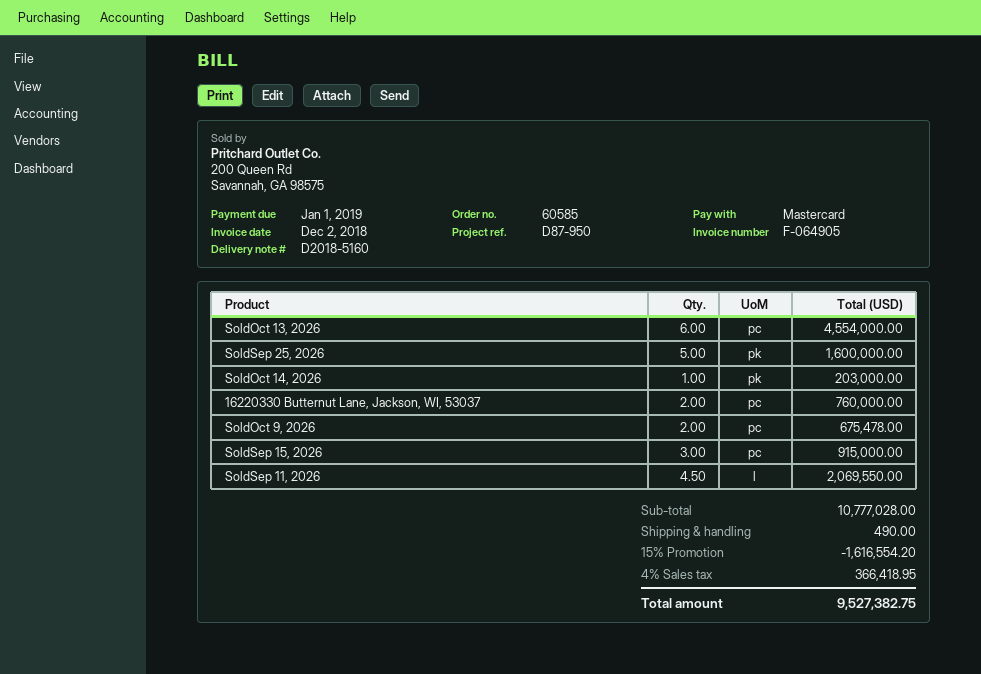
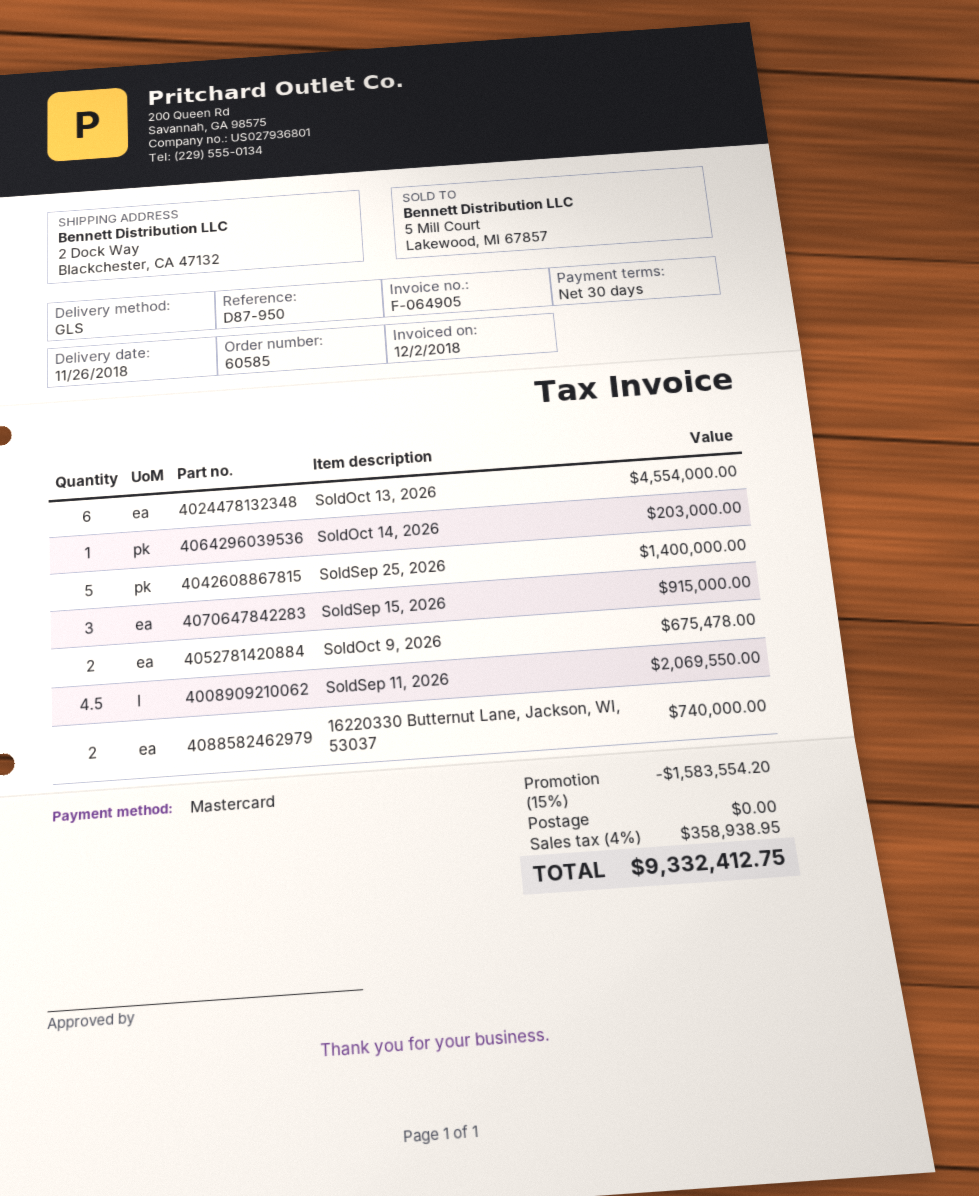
SoldSep 25, 2026: 5 for 1600000.00 -> 5 for 1400000.00
16220330 Butternut Lane, Jackson, WI, 53037: 2 for 760000.00 -> 2 for 740000.00
discount: 15% = 1616554.20 -> 15% = 1583554.20
shipping: 490.00 -> 0.00
tax: 4% = 366418.95 -> 4% = 358938.95
total: 9527382.75 -> 9332412.75

